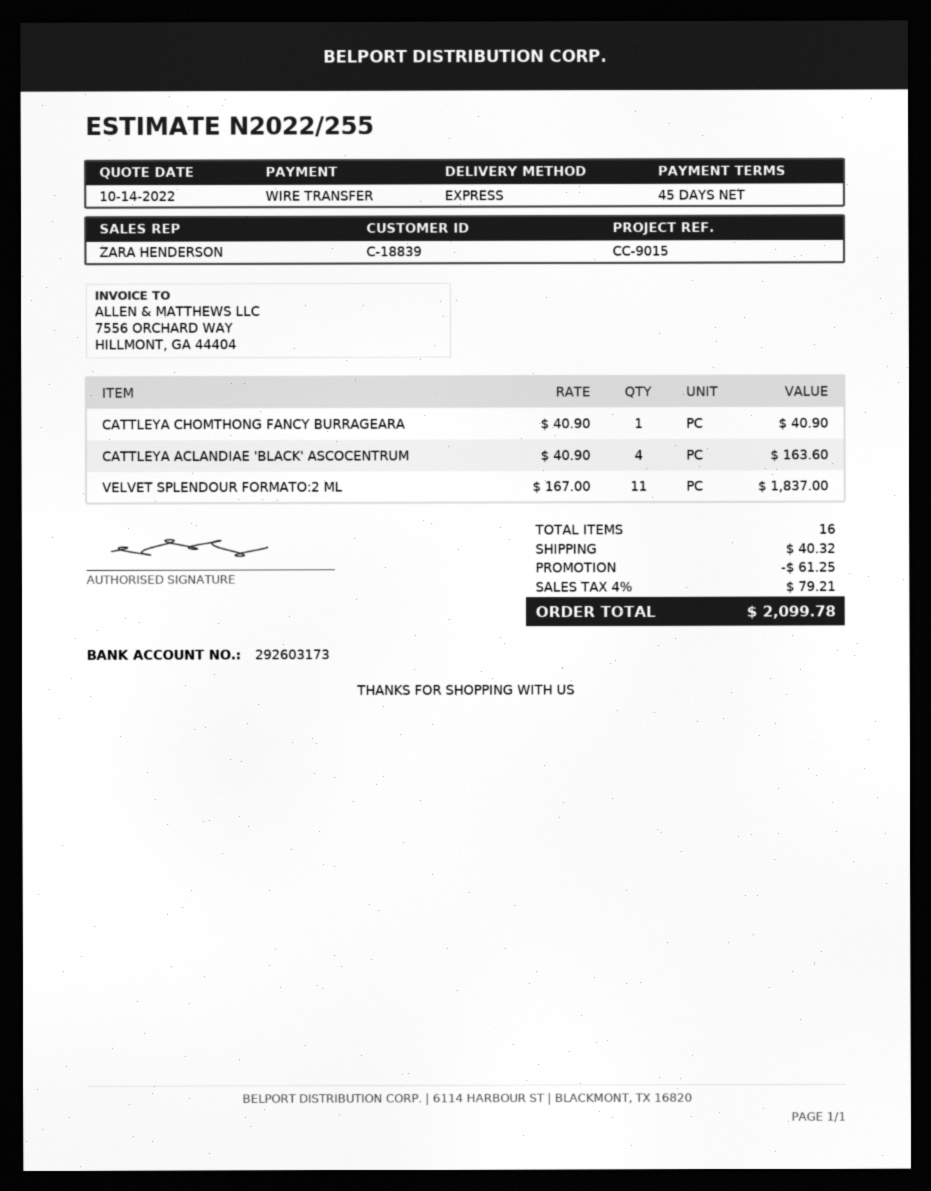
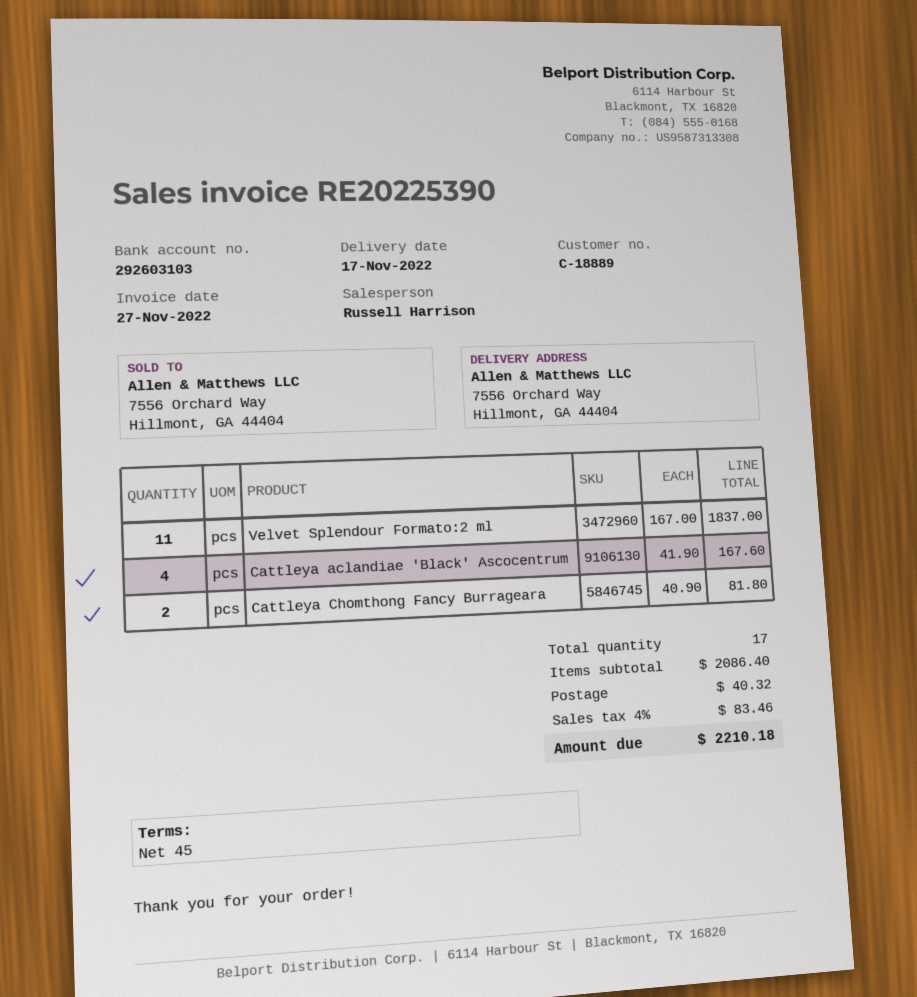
customer number: C-18839 -> C-18889
sales rep: ZARA HENDERSON -> Russell Harrison
bank account: 292603173 -> 292603103
CATTLEYA CHOMTHONG FANCY BURRAGEARA: 1 x 40.90 = 40.90 -> 2 x 40.90 = 81.80
CATTLEYA ACLANDIAE 'BLACK' ASCOCENTRUM: 4 x 40.90 = 163.60 -> 4 x 41.90 = 167.60
total quantity: 16 -> 17
discount: 61.25 -> none
tax: 4% = 79.21 -> 4% = 83.46
total: 2099.78 -> 2210.18

